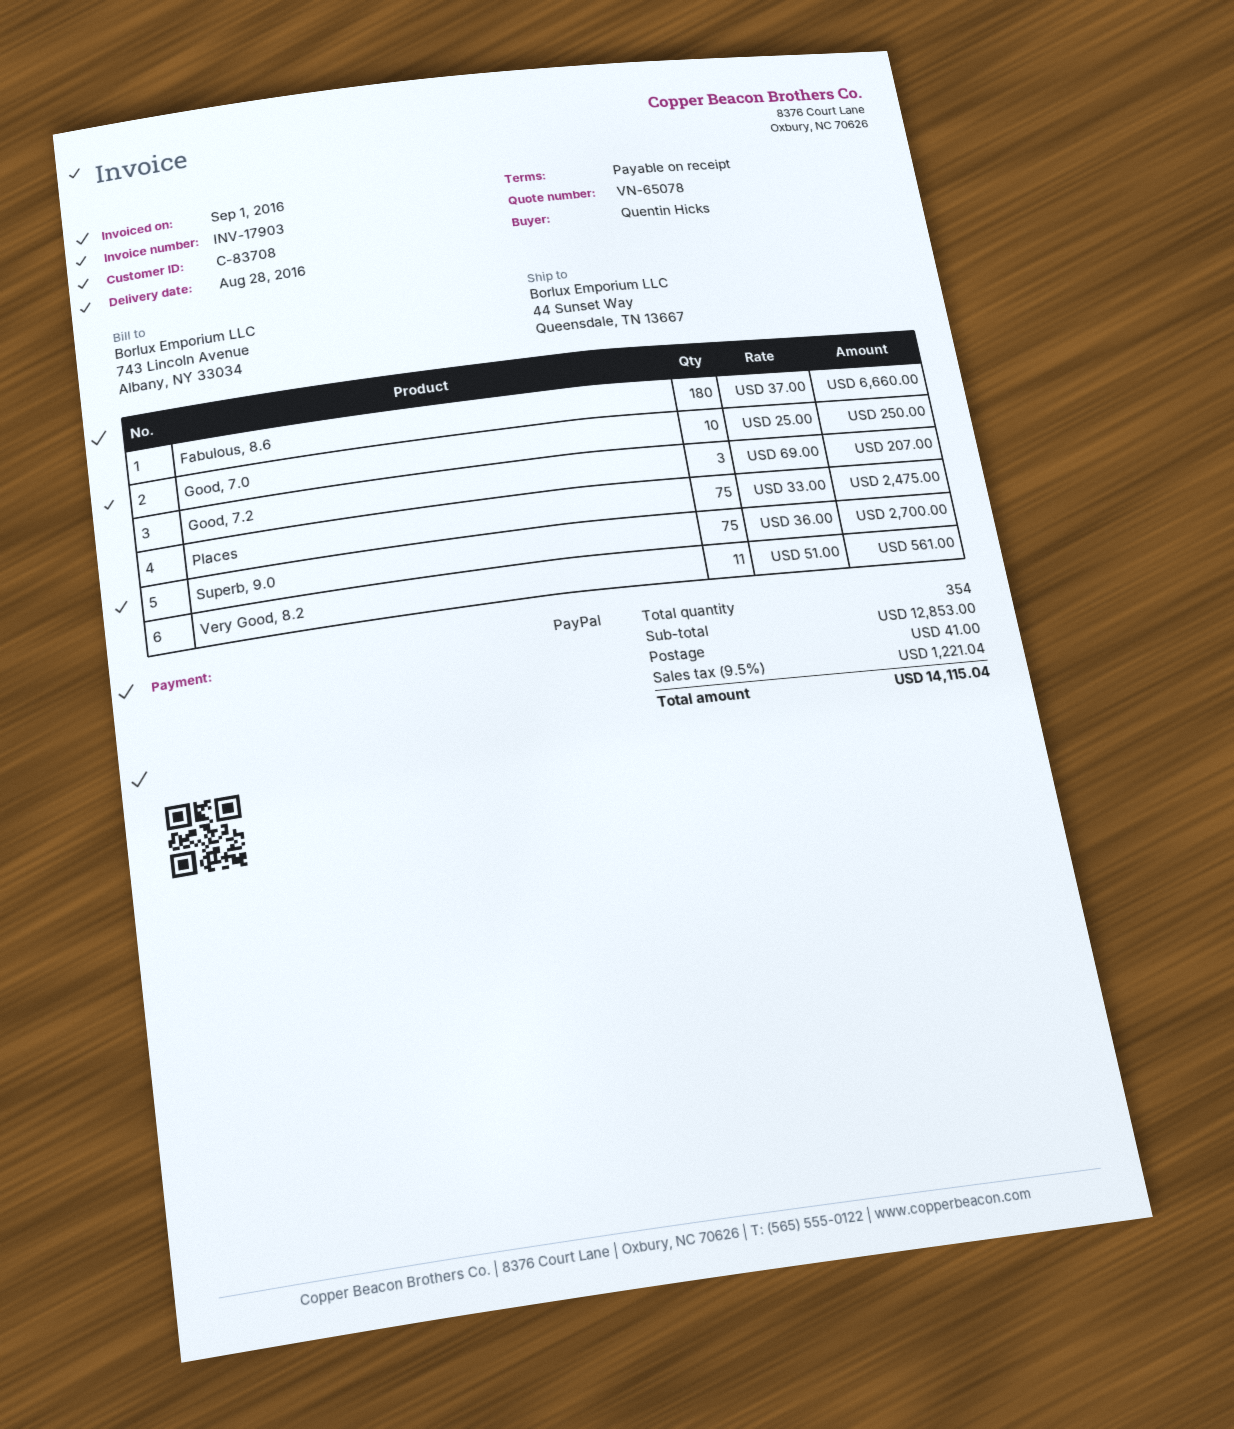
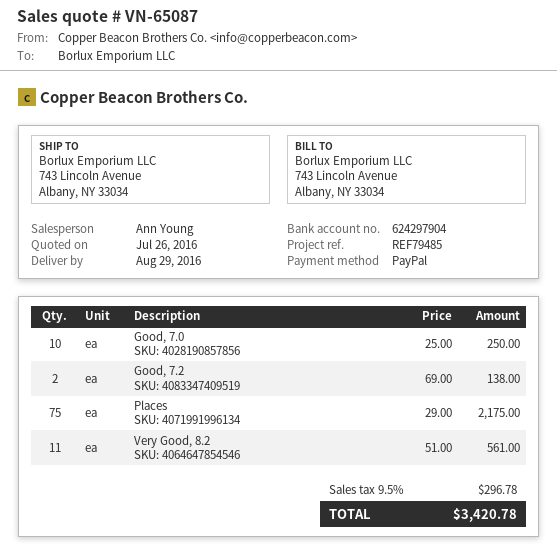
quote number: VN-65078 -> VN-65087
delivery date: 2016-08-28 -> 2016-08-29
ship to: 44 Sunset Way, Queensdale, TN 13667 -> 743 Lincoln Avenue, Albany, NY 33034
Fabulous, 8.6: 180 x 37.00 = 6660.00 -> none
Good, 7.2: 3 x 69.00 = 207.00 -> 2 x 69.00 = 138.00
Places: 75 x 33.00 = 2475.00 -> 75 x 29.00 = 2175.00
Superb, 9.0: 75 x 36.00 = 2700.00 -> none
shipping: 41.00 -> none
tax: 9.5% = 1221.04 -> 9.5% = 296.78
total: 14115.04 -> 3420.78

